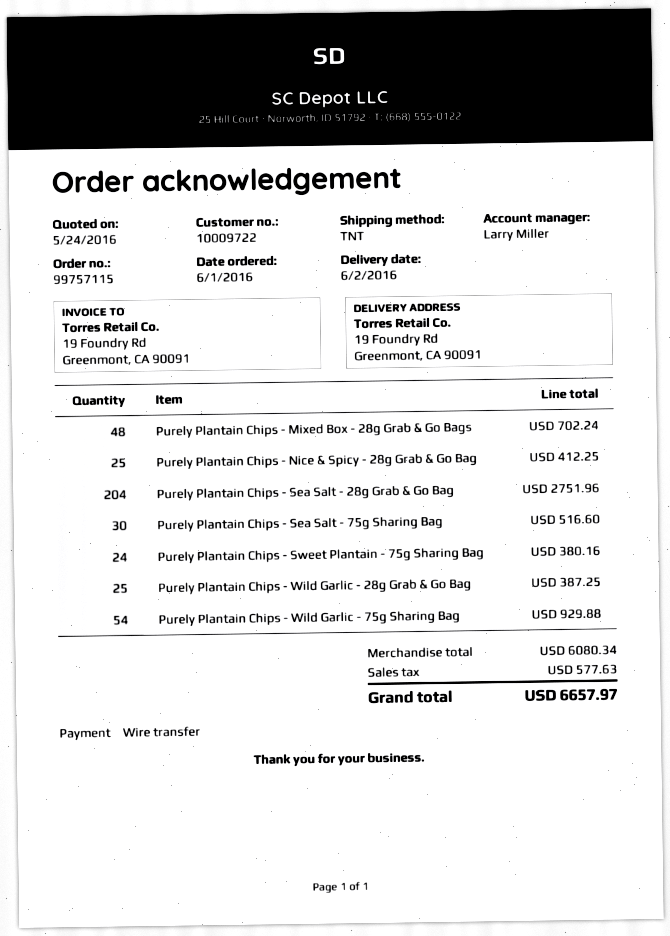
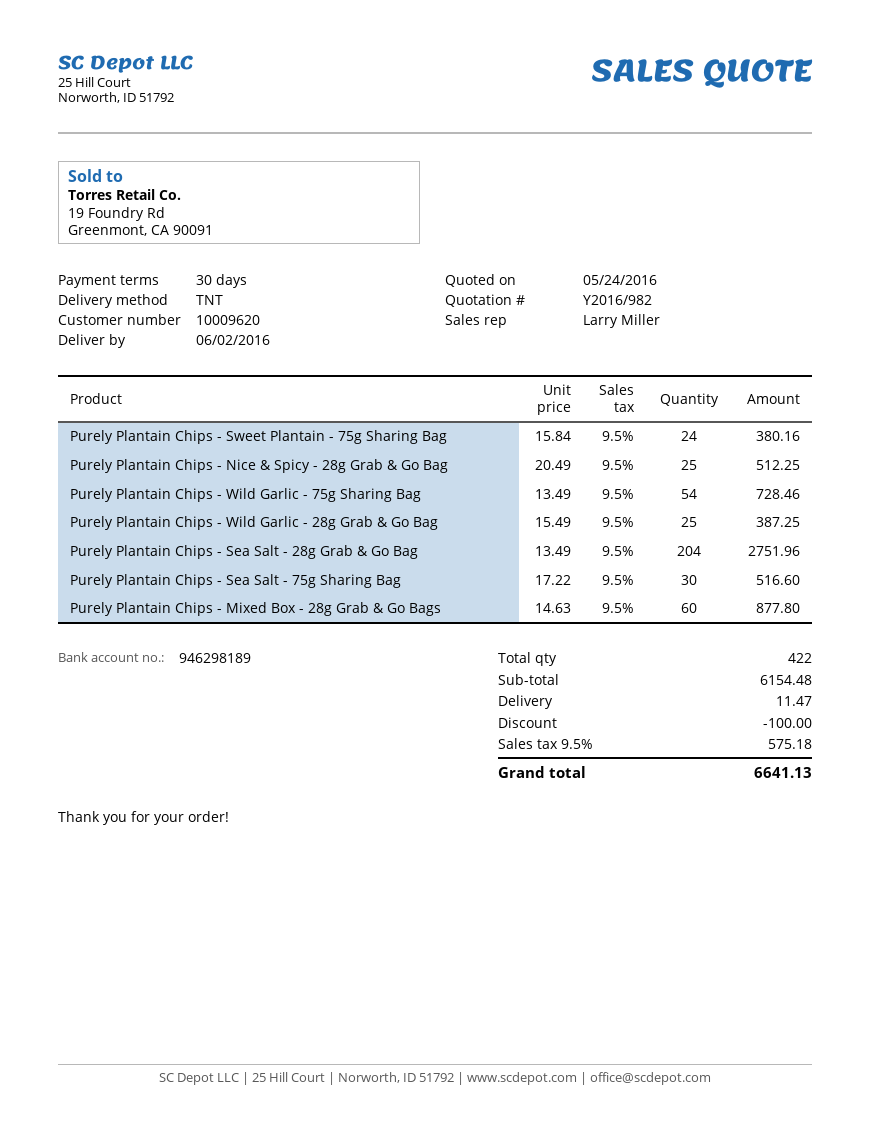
customer number: 10009722 -> 10009620
Purely Plantain Chips - Mixed Box - 28g Grab & Go Bags: 48 for 702.24 -> 60 for 877.80
Purely Plantain Chips - Nice & Spicy - 28g Grab & Go Bag: 25 for 412.25 -> 25 for 512.25
Purely Plantain Chips - Wild Garlic - 75g Sharing Bag: 54 for 929.88 -> 54 for 728.46
subtotal: 6080.34 -> 6154.48
discount: none -> 100.00
shipping: none -> 11.47
tax: 577.63 -> 575.18
total: 6657.97 -> 6641.13

